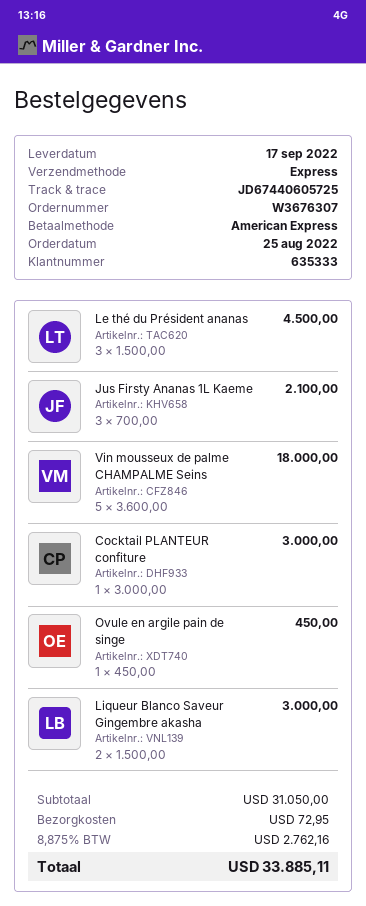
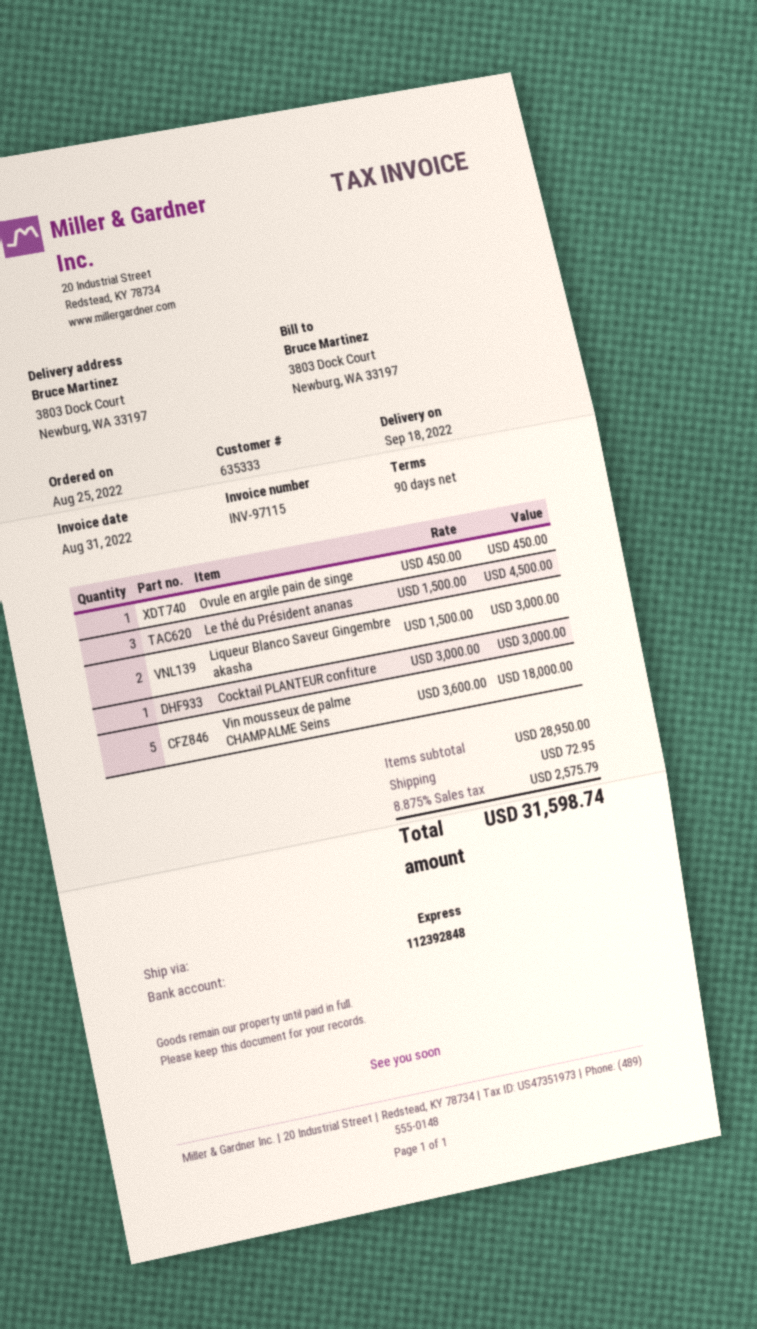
delivery date: 2022-09-17 -> 2022-09-18
Jus Firsty Ananas 1L Kaeme: 3 x 700.00 = 2100.00 -> none
subtotal: 31050.00 -> 28950.00
tax: 8.875% = 2762.16 -> 8.875% = 2575.79
total: 33885.11 -> 31598.74

